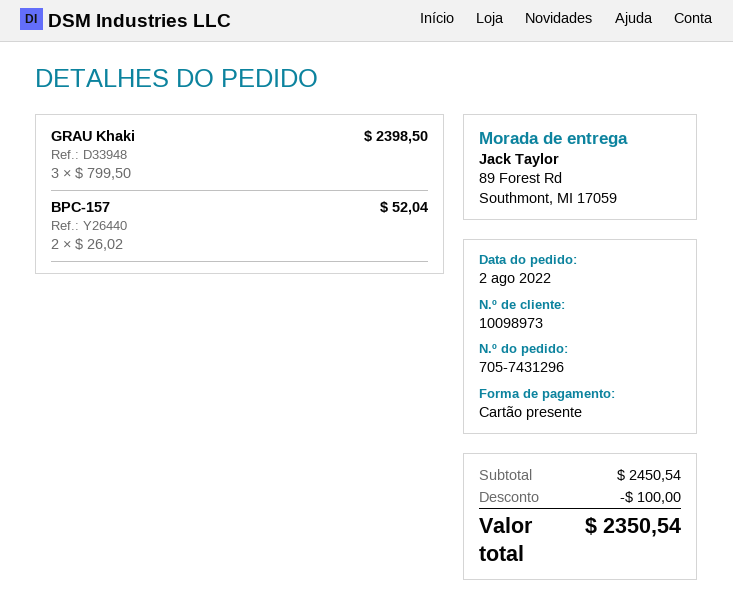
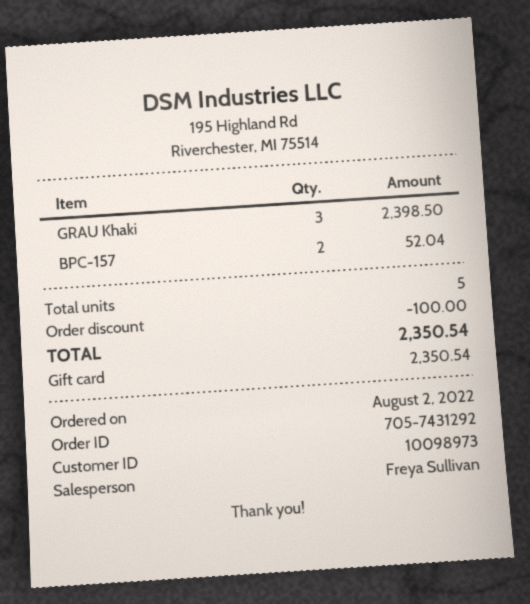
order number: 705-7431296 -> 705-7431292

